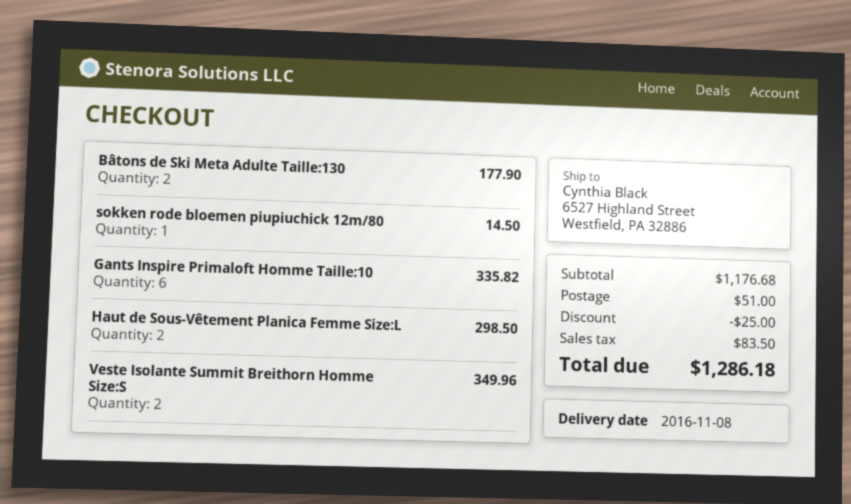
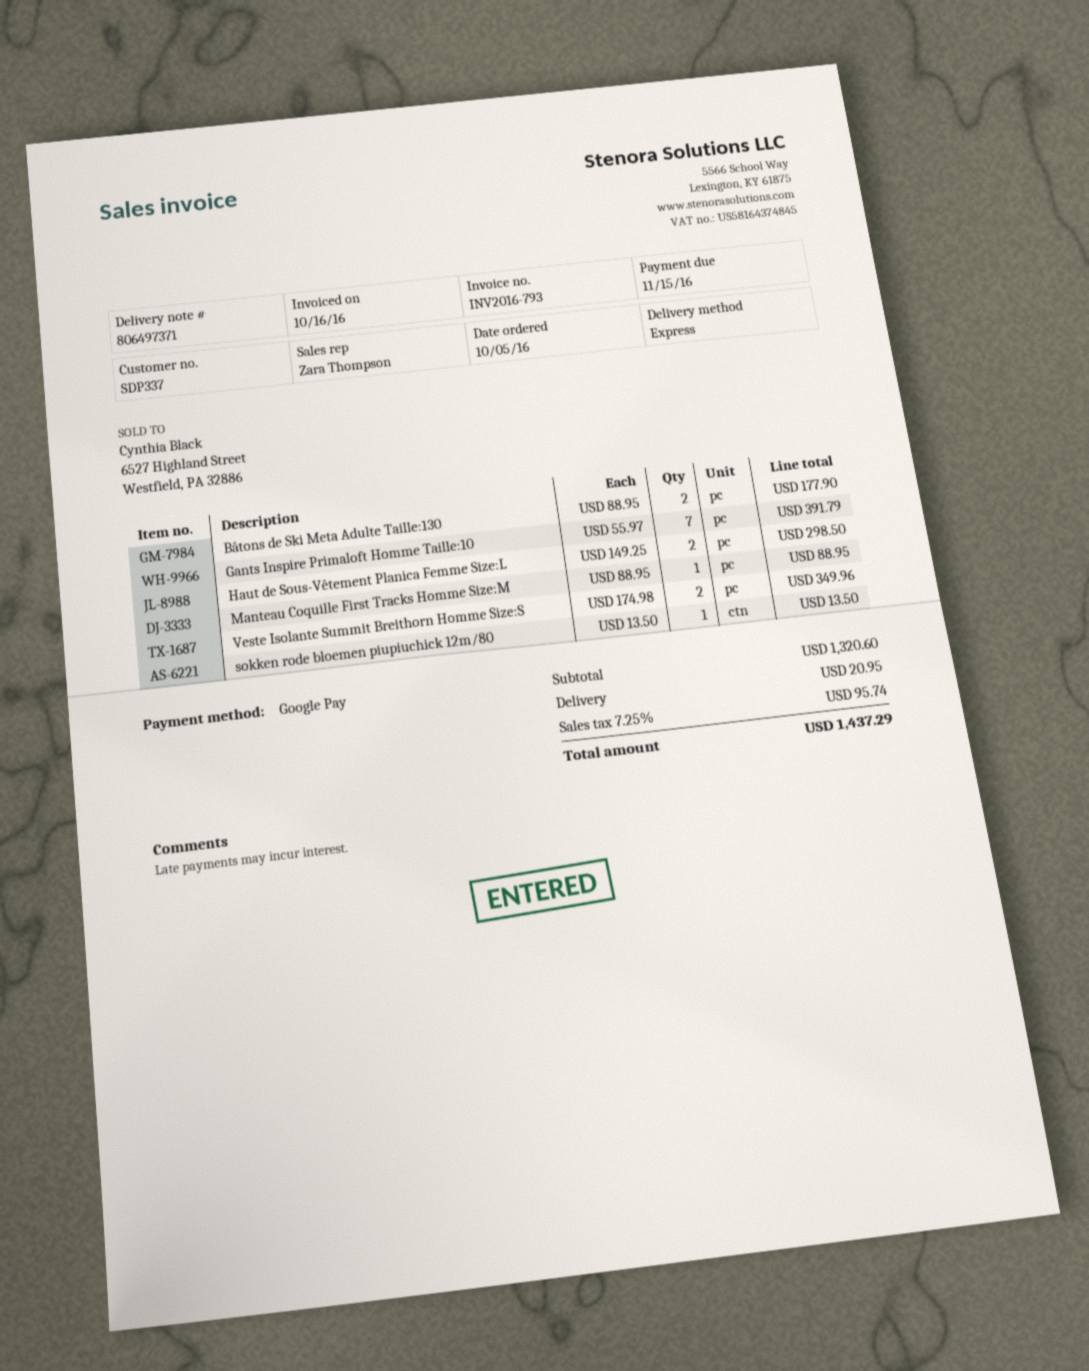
sokken rode bloemen piupiuchick 12m/80: 1 for 14.50 -> 1 for 13.50
Gants Inspire Primaloft Homme Taille:10: 6 for 335.82 -> 7 for 391.79
Manteau Coquille First Tracks Homme Size:M: none -> 1 for 88.95
subtotal: 1176.68 -> 1320.60
discount: 25.00 -> none
shipping: 51.00 -> 20.95
tax: 83.50 -> 95.74
total: 1286.18 -> 1437.29

